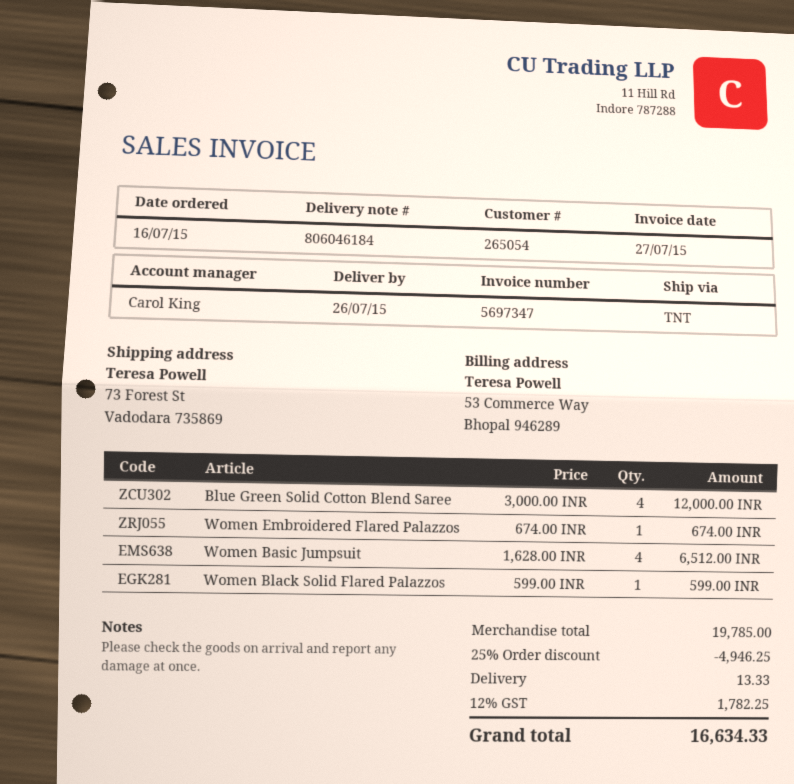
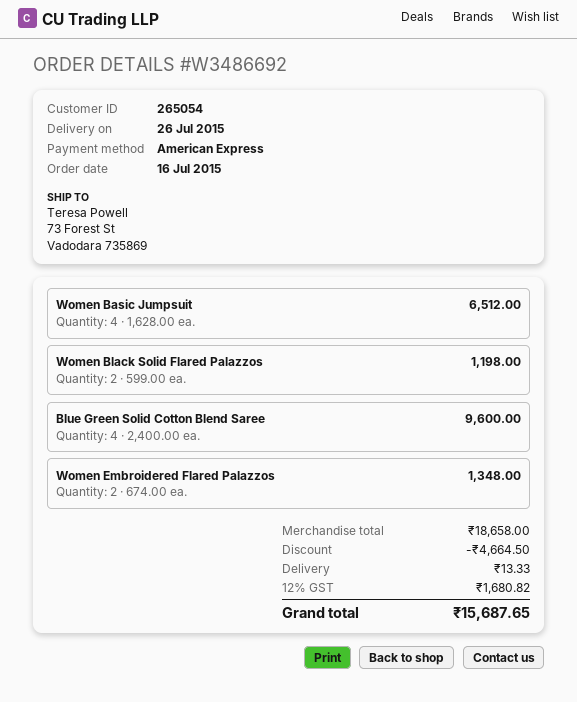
Blue Green Solid Cotton Blend Saree: 4 x 3000.00 = 12000.00 -> 4 x 2400.00 = 9600.00
Women Embroidered Flared Palazzos: 1 x 674.00 = 674.00 -> 2 x 674.00 = 1348.00
Women Black Solid Flared Palazzos: 1 x 599.00 = 599.00 -> 2 x 599.00 = 1198.00
subtotal: 19785.00 -> 18658.00
discount: 4946.25 -> 4664.50
tax: 12% = 1782.25 -> 12% = 1680.82
total: 16634.33 -> 15687.65

